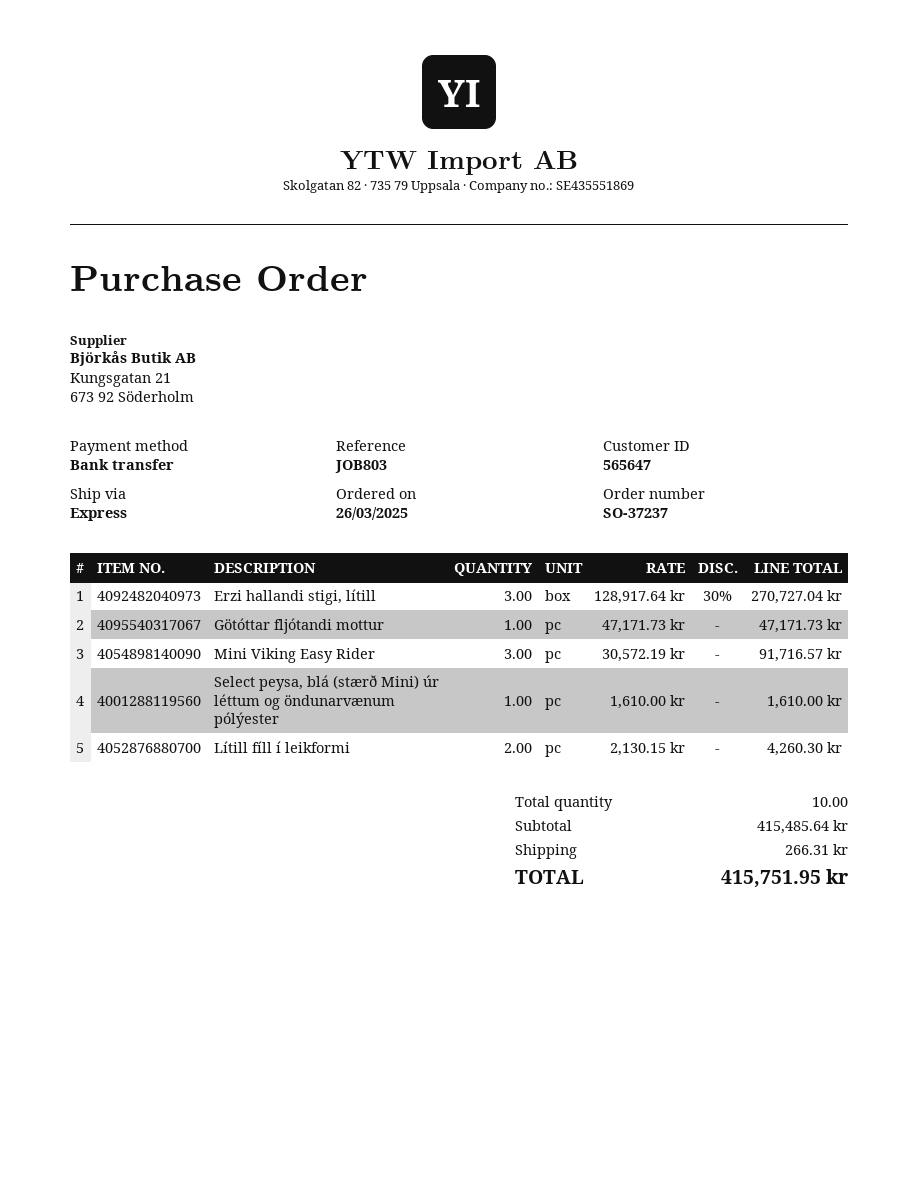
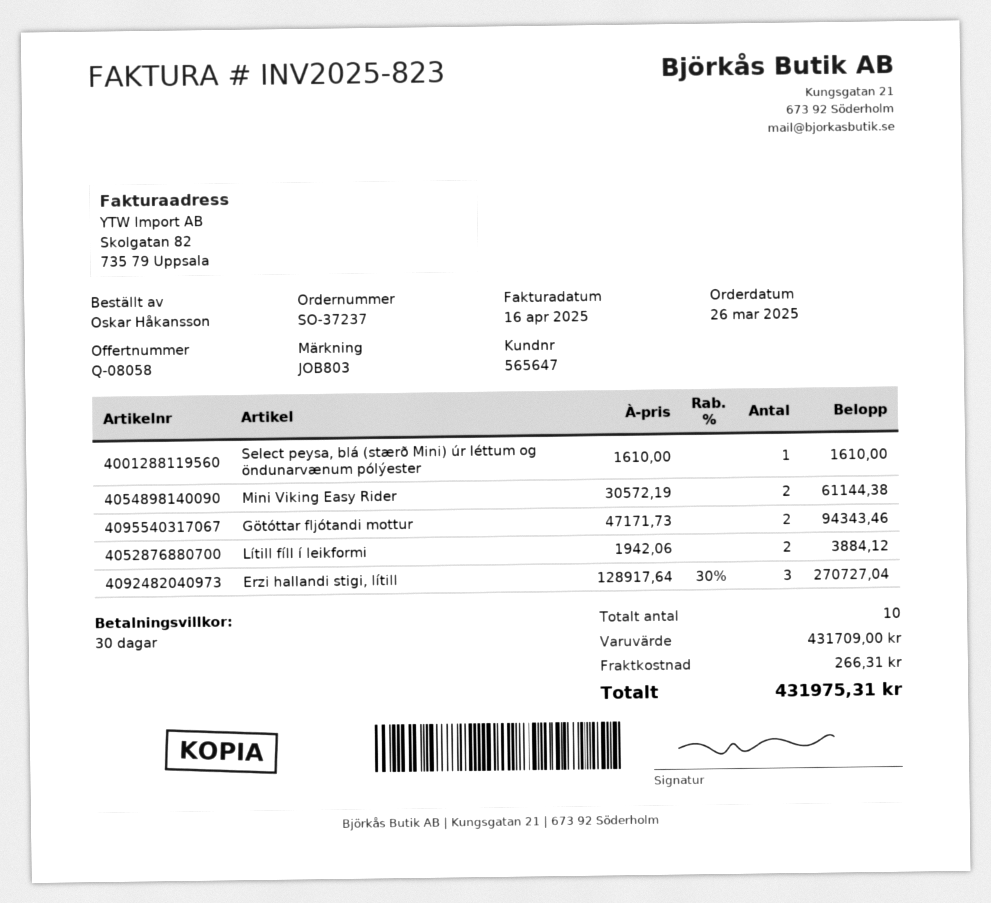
Götóttar fljótandi mottur: 1 x 47171.73 = 47171.73 -> 2 x 47171.73 = 94343.46
Mini Viking Easy Rider: 3 x 30572.19 = 91716.57 -> 2 x 30572.19 = 61144.38
Lítill fíll í leikformi: 2 x 2130.15 = 4260.30 -> 2 x 1942.06 = 3884.12
subtotal: 415485.64 -> 431709.00
total: 415751.95 -> 431975.31

